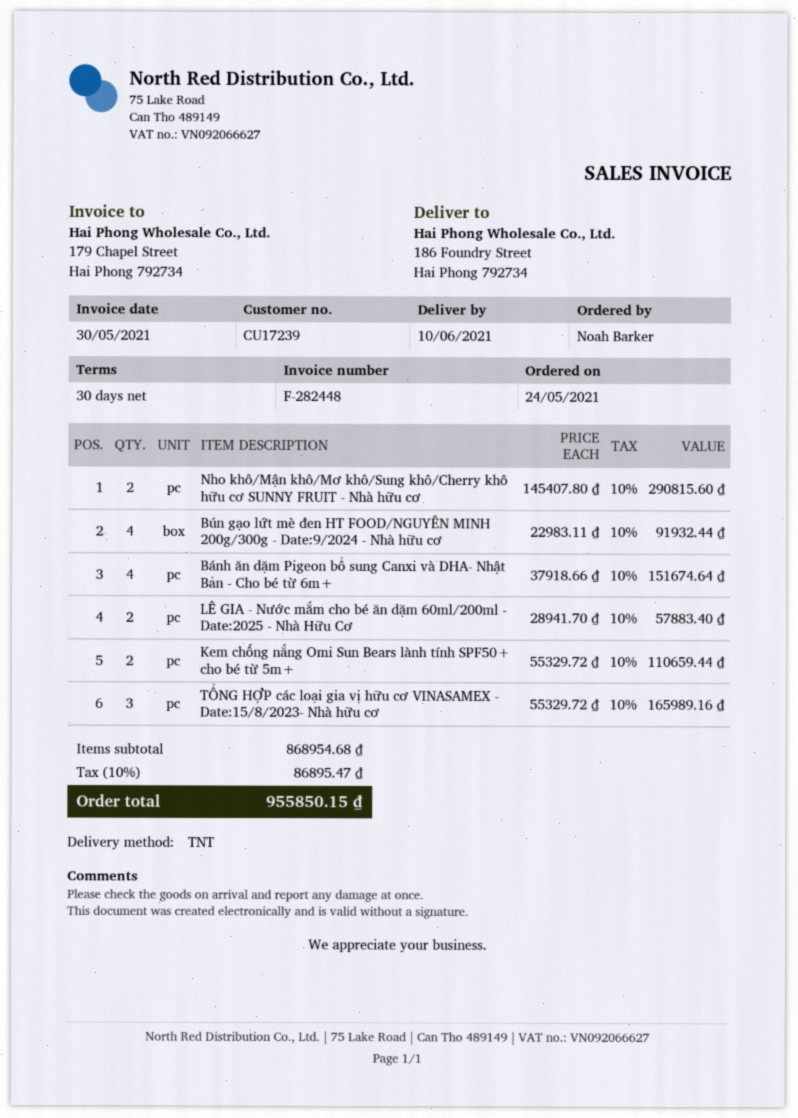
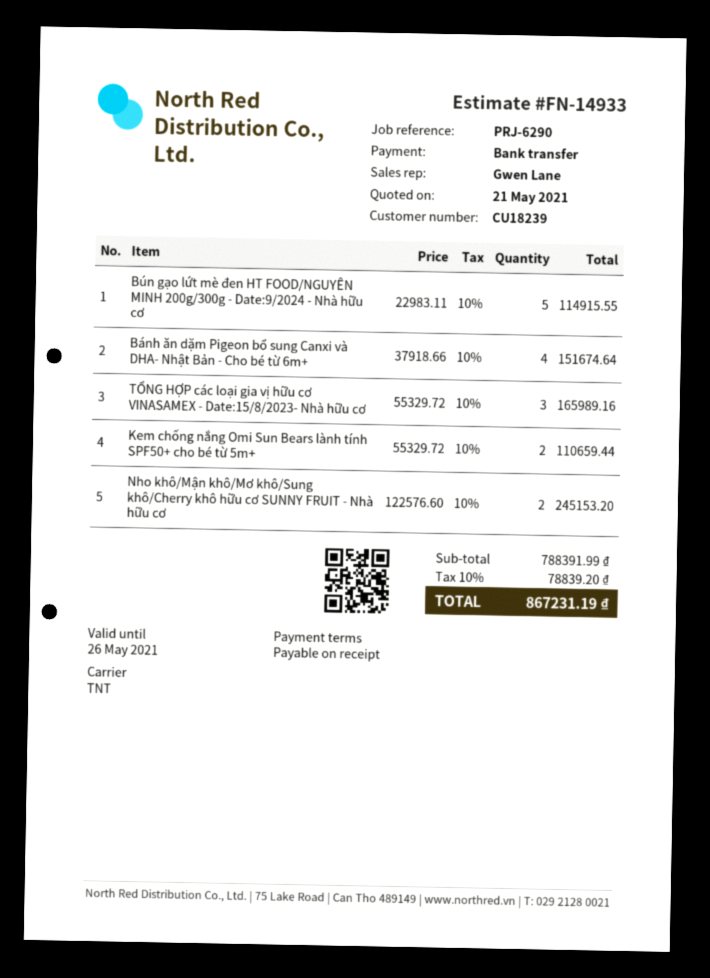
payment terms: 30 days -> on receipt
customer number: CU17239 -> CU18239
Nho khô/Mận khô/Mơ khô/Sung khô/Cherry khô hữu cơ SUNNY FRUIT - Nhà hữu cơ: 2 x 145407.80 = 290815.60 -> 2 x 122576.60 = 245153.20
Bún gạo lứt mè đen HT FOOD/NGUYÊN MINH 200g/300g - Date:9/2024 - Nhà hữu cơ: 4 x 22983.11 = 91932.44 -> 5 x 22983.11 = 114915.55
LÊ GIA - Nước mắm cho bé ăn dặm 60ml/200ml - Date:2025 - Nhà Hữu Cơ: 2 x 28941.70 = 57883.40 -> none
subtotal: 868954.68 -> 788391.99
tax: 10% = 86895.47 -> 10% = 78839.20
total: 955850.15 -> 867231.19

